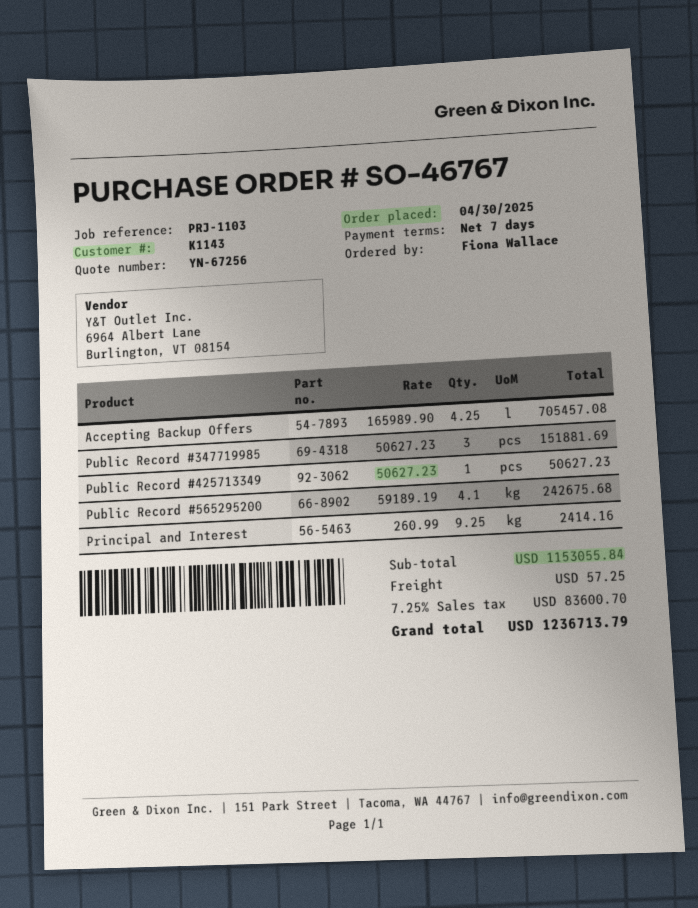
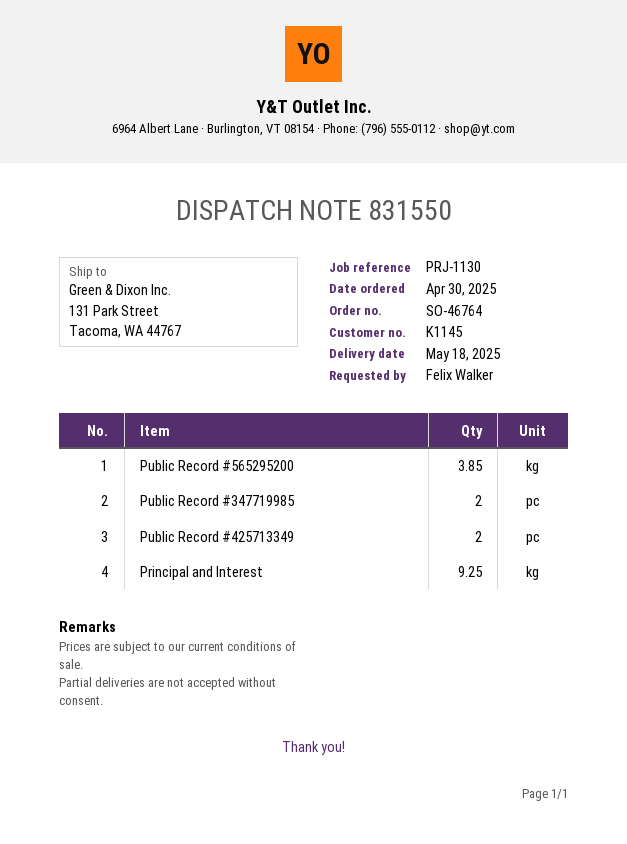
order number: SO-46767 -> SO-46764
customer number: K1143 -> K1145
reference: PRJ-1103 -> PRJ-1130
ordered by: Fiona Wallace -> Felix Walker
Accepting Backup Offers: 4.25 -> none
Public Record #347719985: 3 -> 2
Public Record #425713349: 1 -> 2
Public Record #565295200: 4.1 -> 3.85

